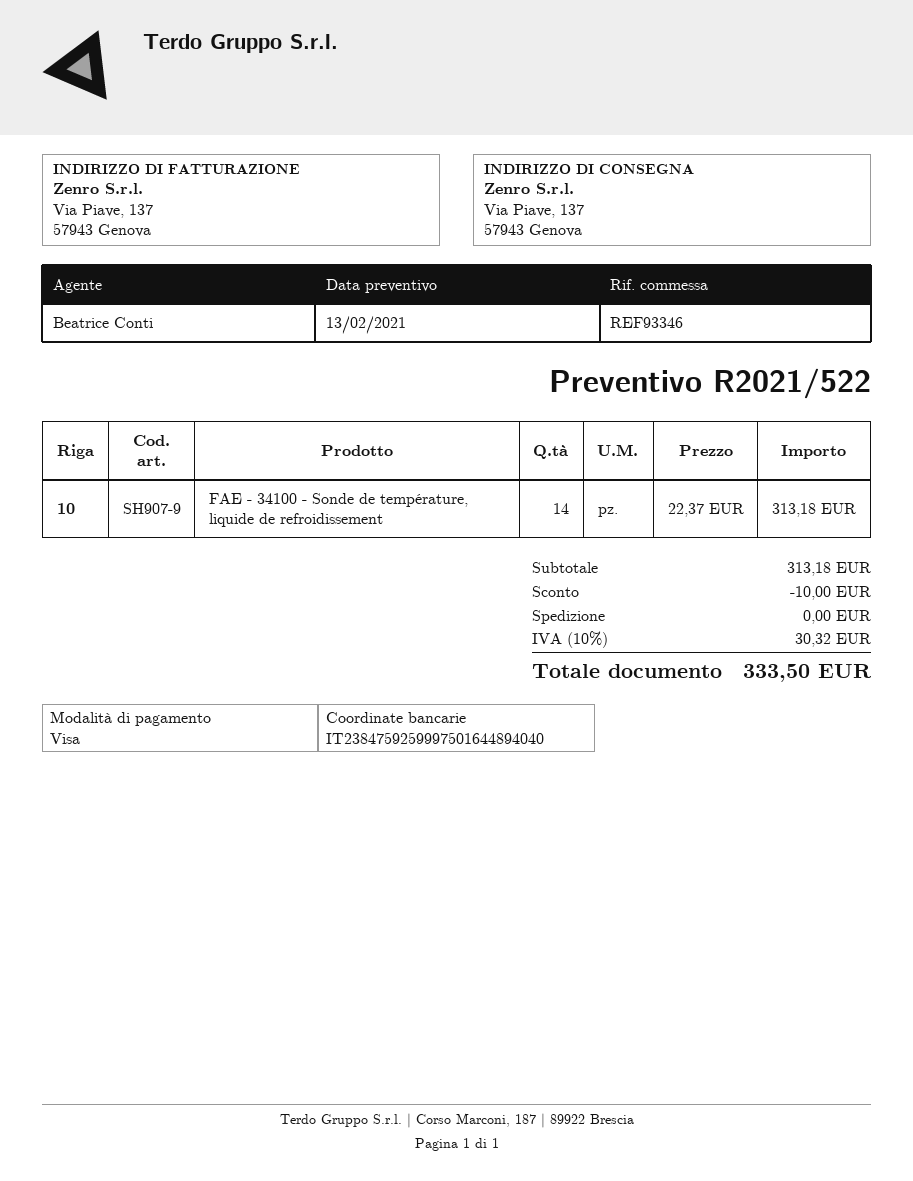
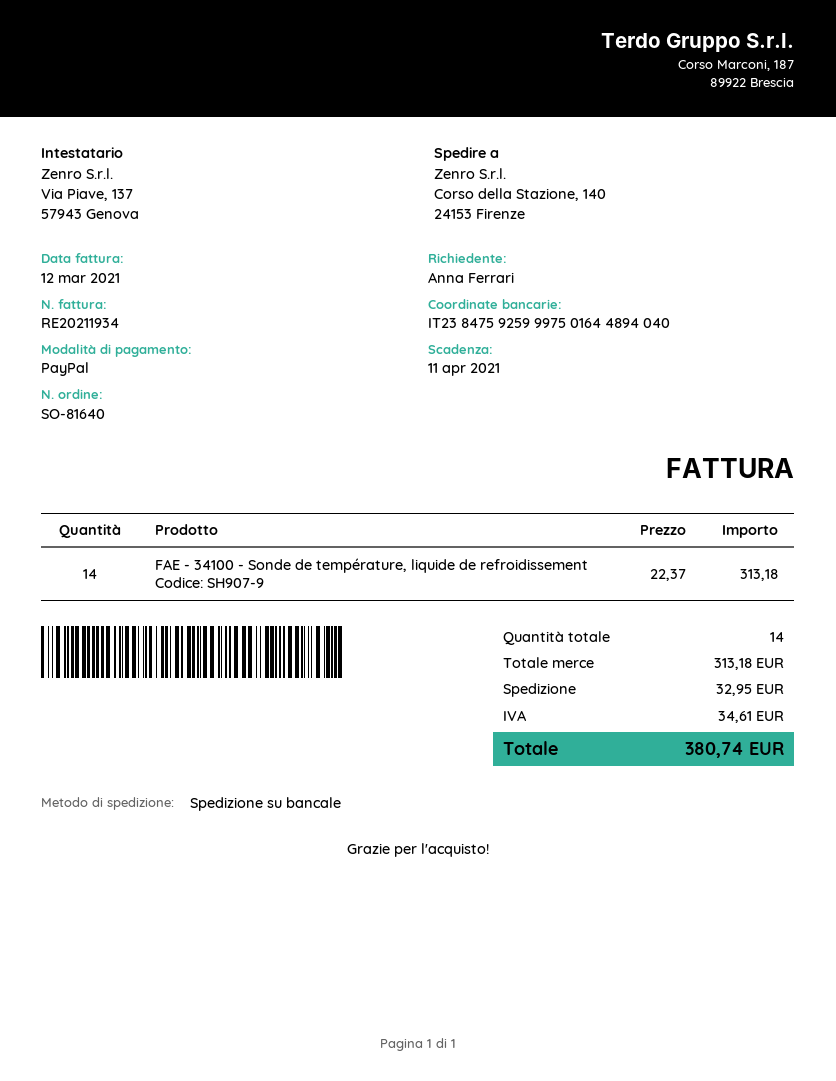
payment method: Visa -> PayPal
ship to: Via Piave, 137, 57943 Genova -> Corso della Stazione, 140, 24153 Firenze
discount: 10.00 -> none
shipping: 0.00 -> 32.95
tax: 30.32 -> 34.61
total: 333.50 -> 380.74

